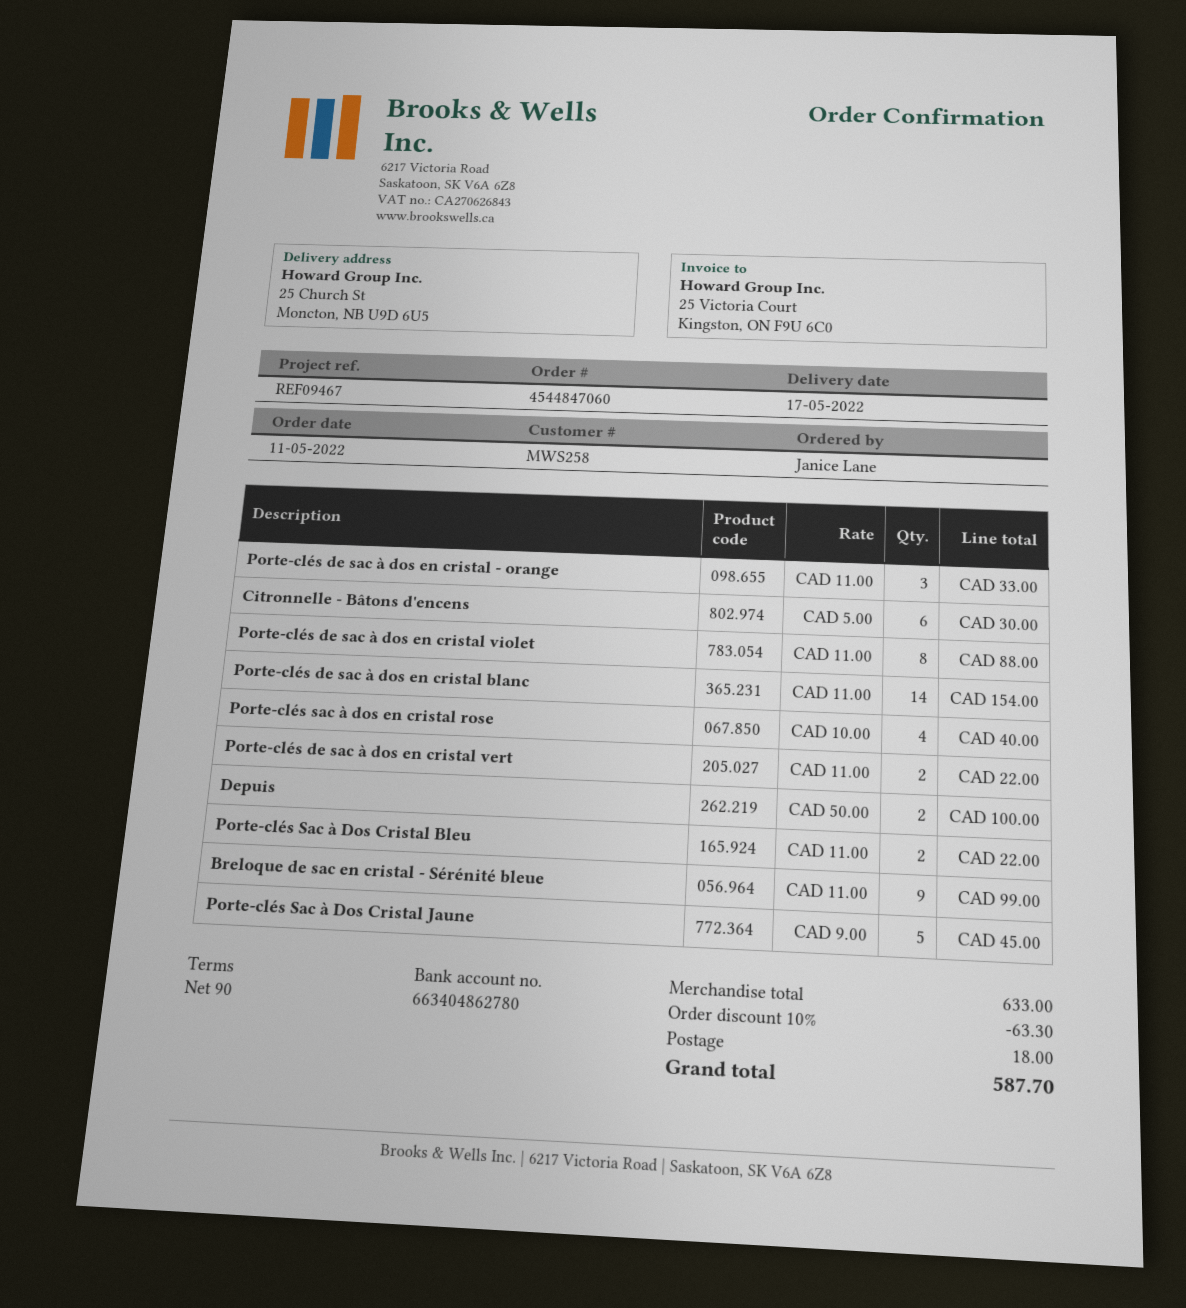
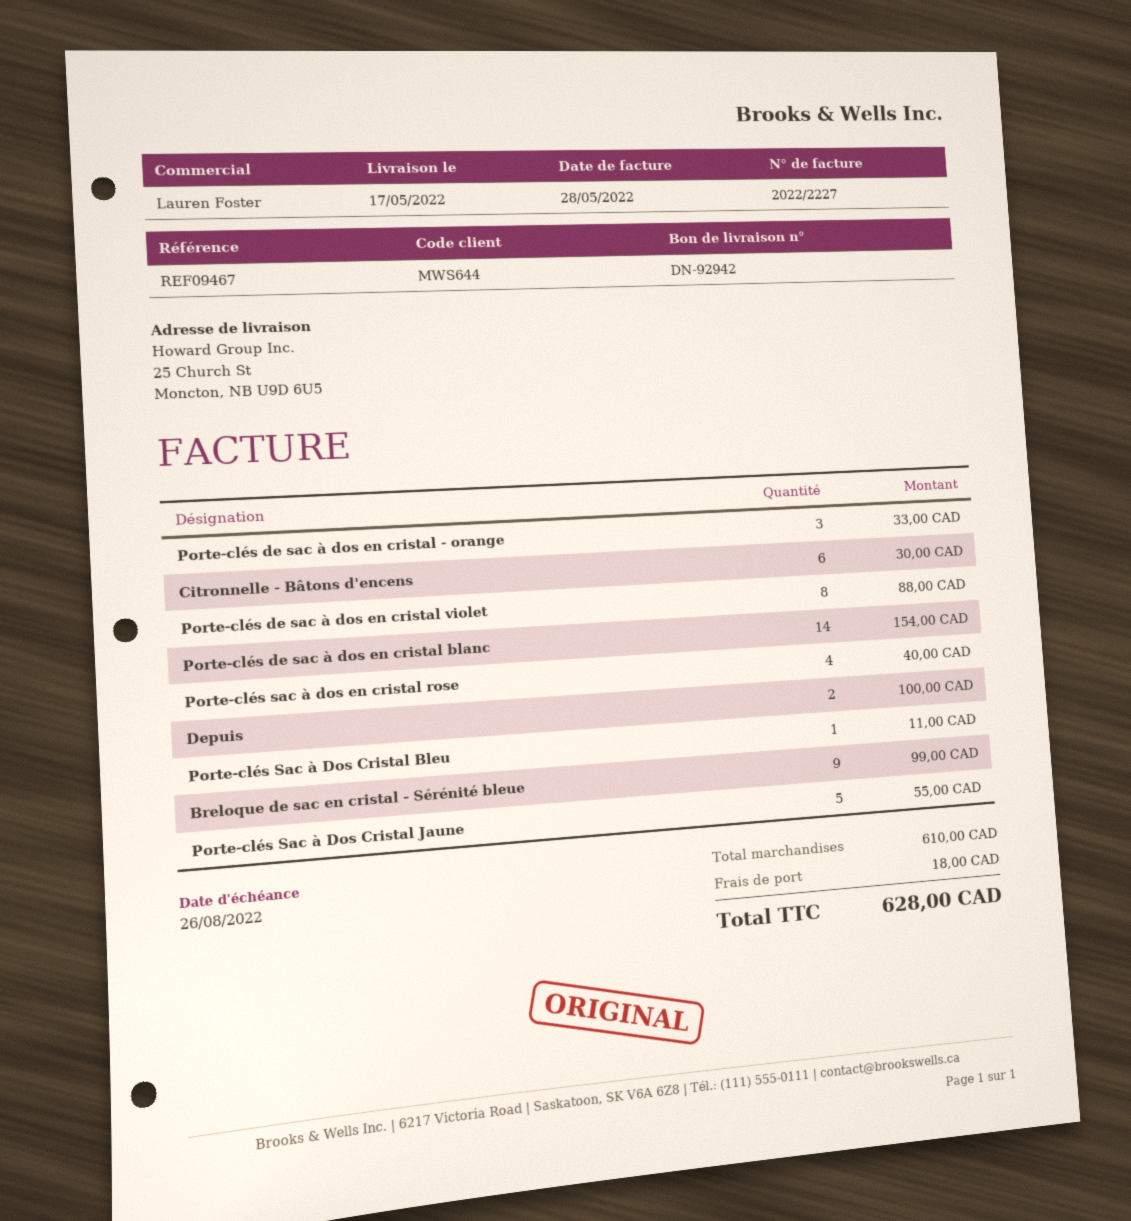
customer number: MWS258 -> MWS644
Porte-clés de sac à dos en cristal vert: 2 for 22.00 -> none
Porte-clés Sac à Dos Cristal Bleu: 2 for 22.00 -> 1 for 11.00
Porte-clés Sac à Dos Cristal Jaune: 5 for 45.00 -> 5 for 55.00
subtotal: 633.00 -> 610.00
discount: 10% = 63.30 -> none
total: 587.70 -> 628.00

